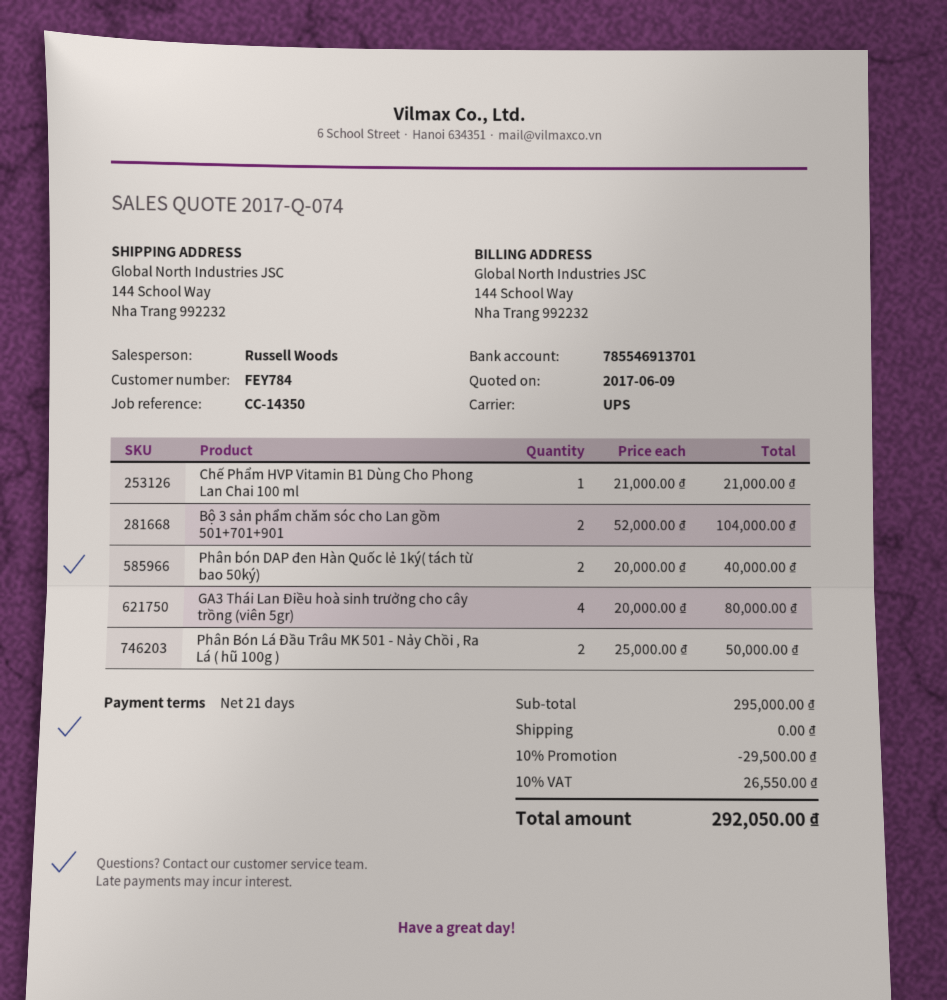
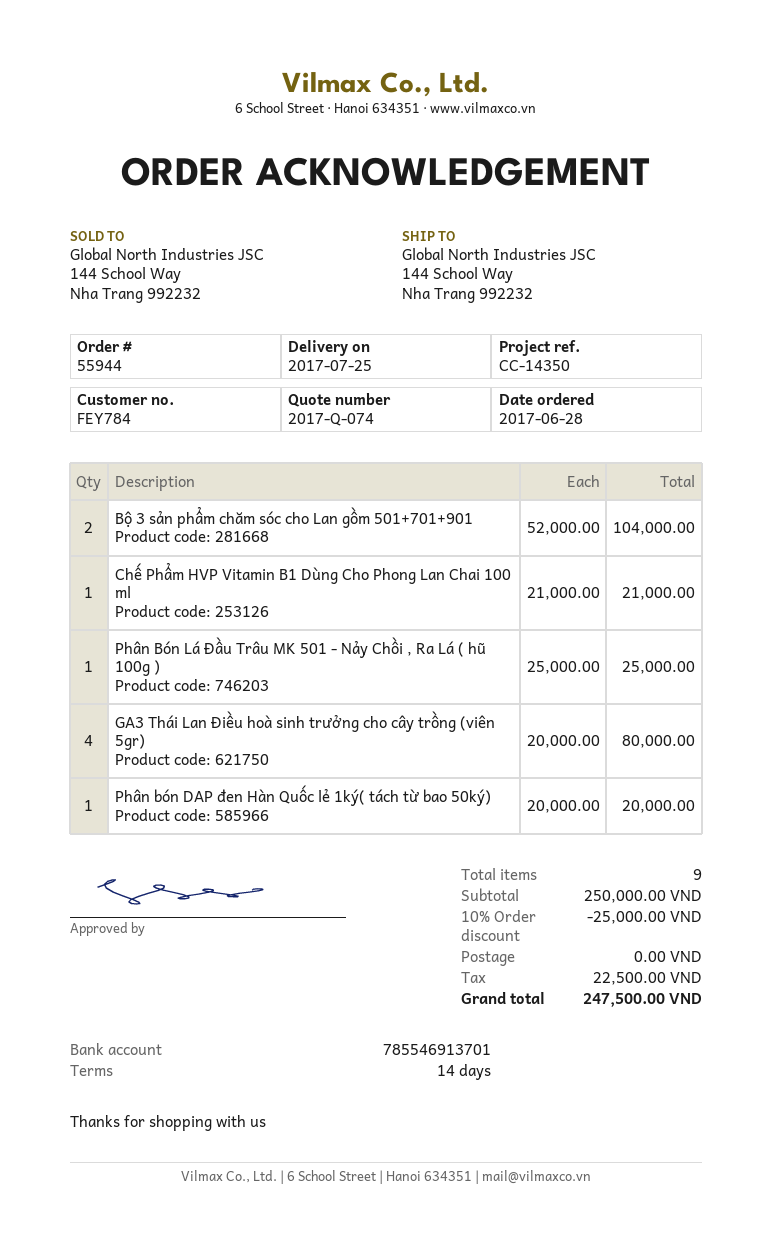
payment terms: 21 days -> 14 days
Phân bón DAP đen Hàn Quốc lẻ 1ký( tách từ bao 50ký): 2 x 20000.00 = 40000.00 -> 1 x 20000.00 = 20000.00
Phân Bón Lá Đầu Trâu MK 501 - Nảy Chồi , Ra Lá ( hũ 100g ): 2 x 25000.00 = 50000.00 -> 1 x 25000.00 = 25000.00
subtotal: 295000.00 -> 250000.00
discount: 10% = 29500.00 -> 10% = 25000.00
tax: 26550.00 -> 22500.00
total: 292050.00 -> 247500.00

